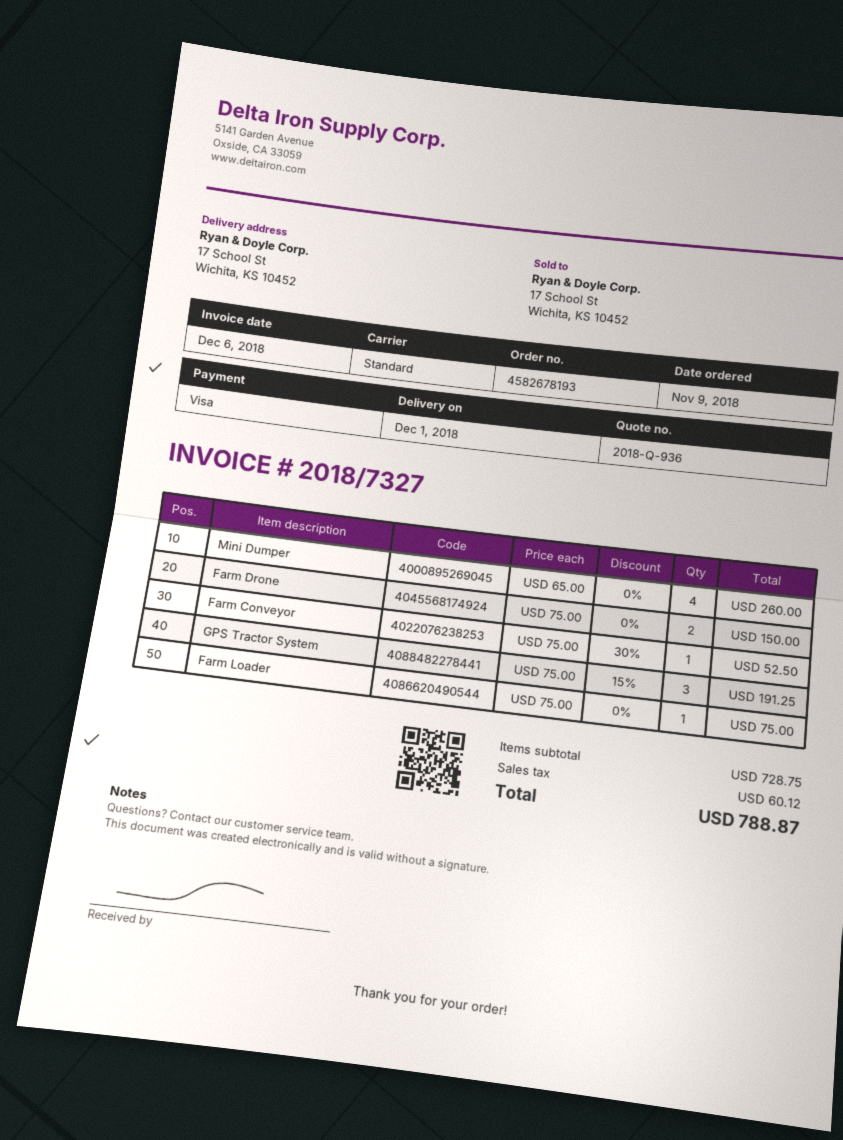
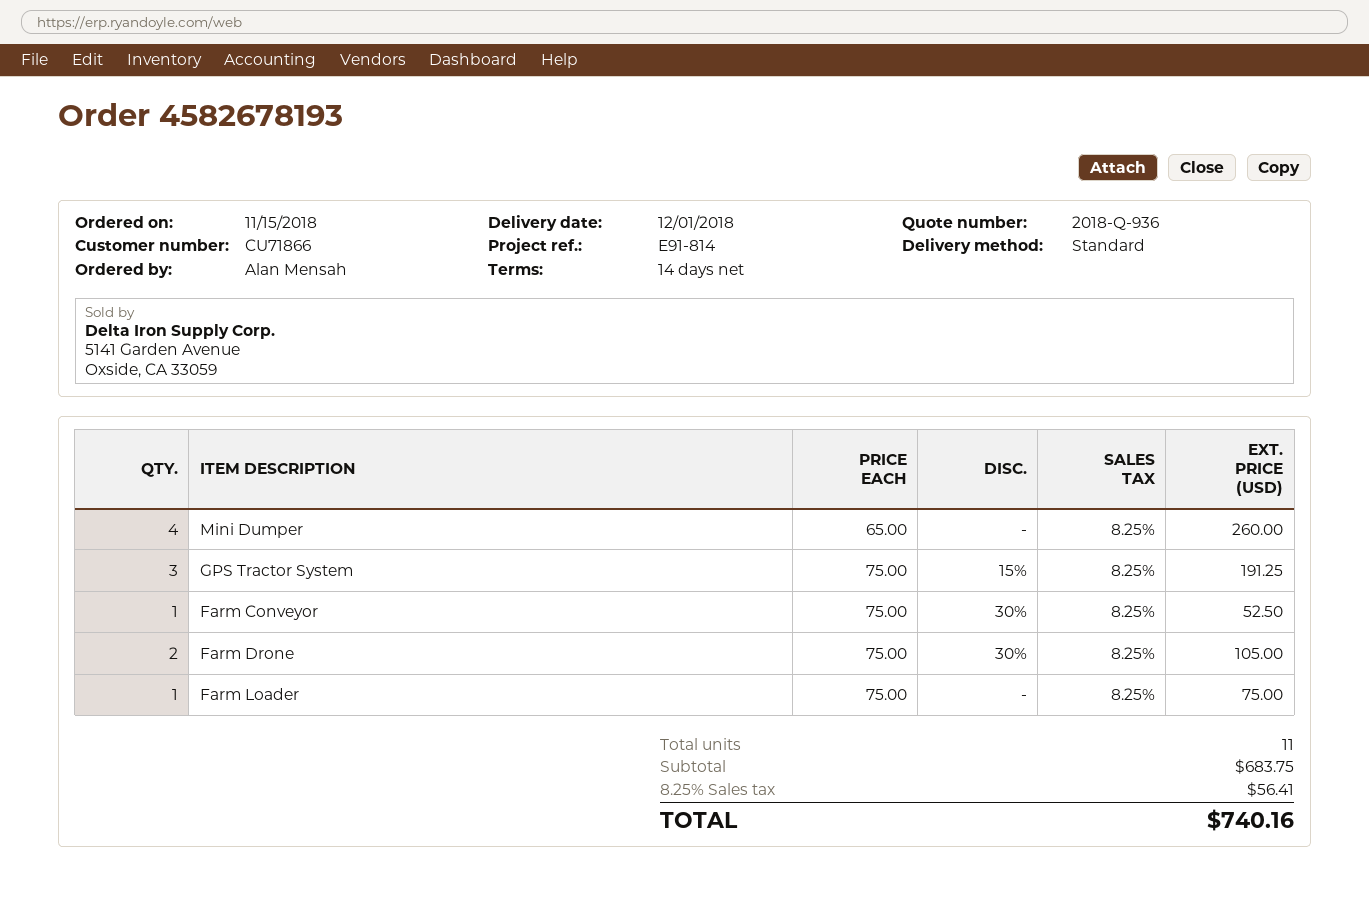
order date: 2018-11-09 -> 2018-11-15
Farm Drone: 2 x 75.00 = 150.00 -> 2 x 75.00 - 30% = 105.00
subtotal: 728.75 -> 683.75
tax: 60.12 -> 56.41
total: 788.87 -> 740.16

